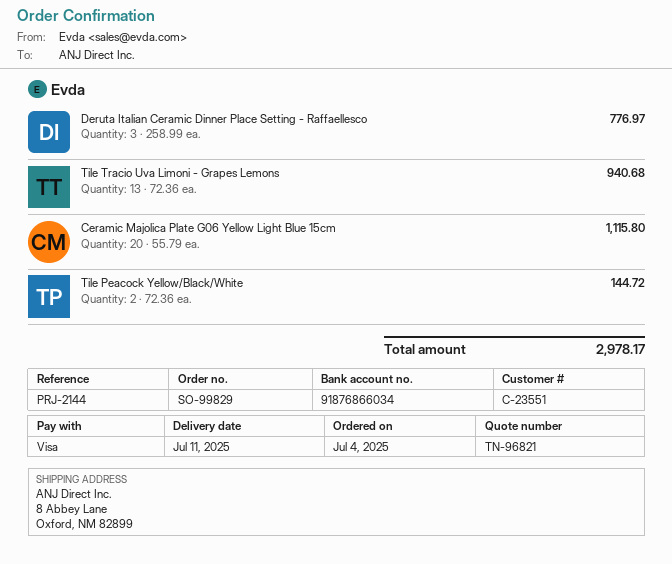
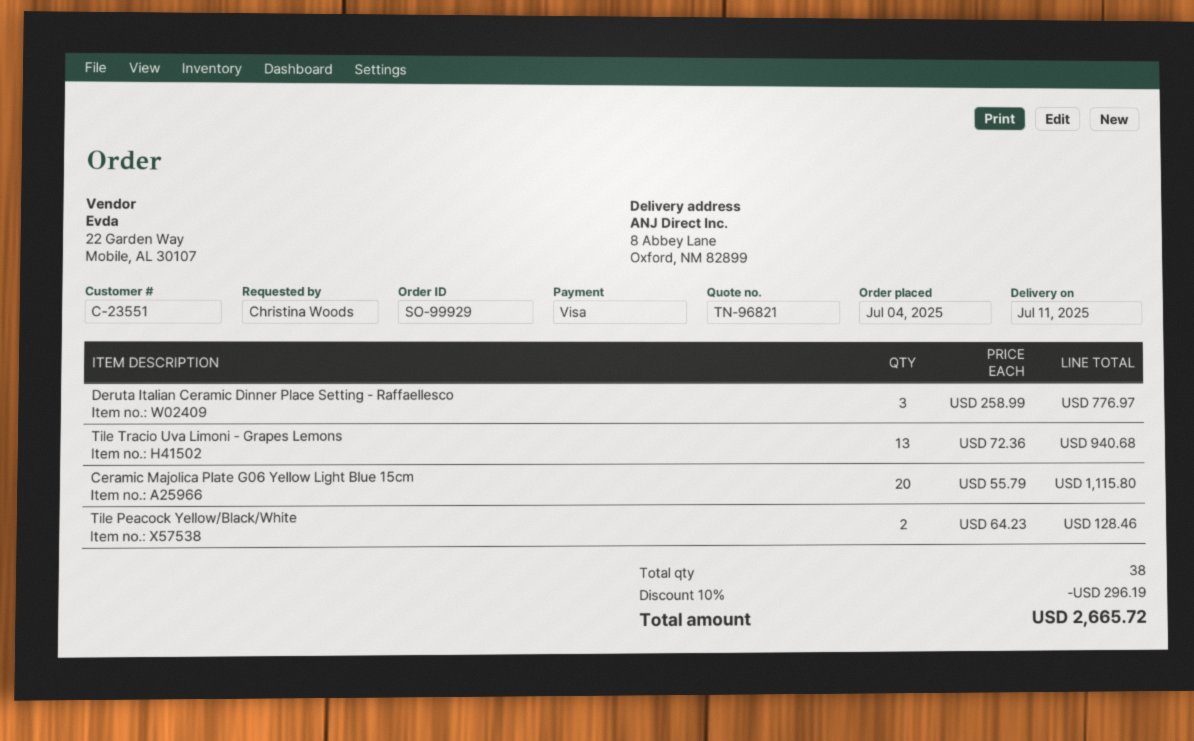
order number: SO-99829 -> SO-99929
Tile Peacock Yellow/Black/White: 2 x 72.36 = 144.72 -> 2 x 64.23 = 128.46
discount: none -> 10% = 296.19
total: 2978.17 -> 2665.72

